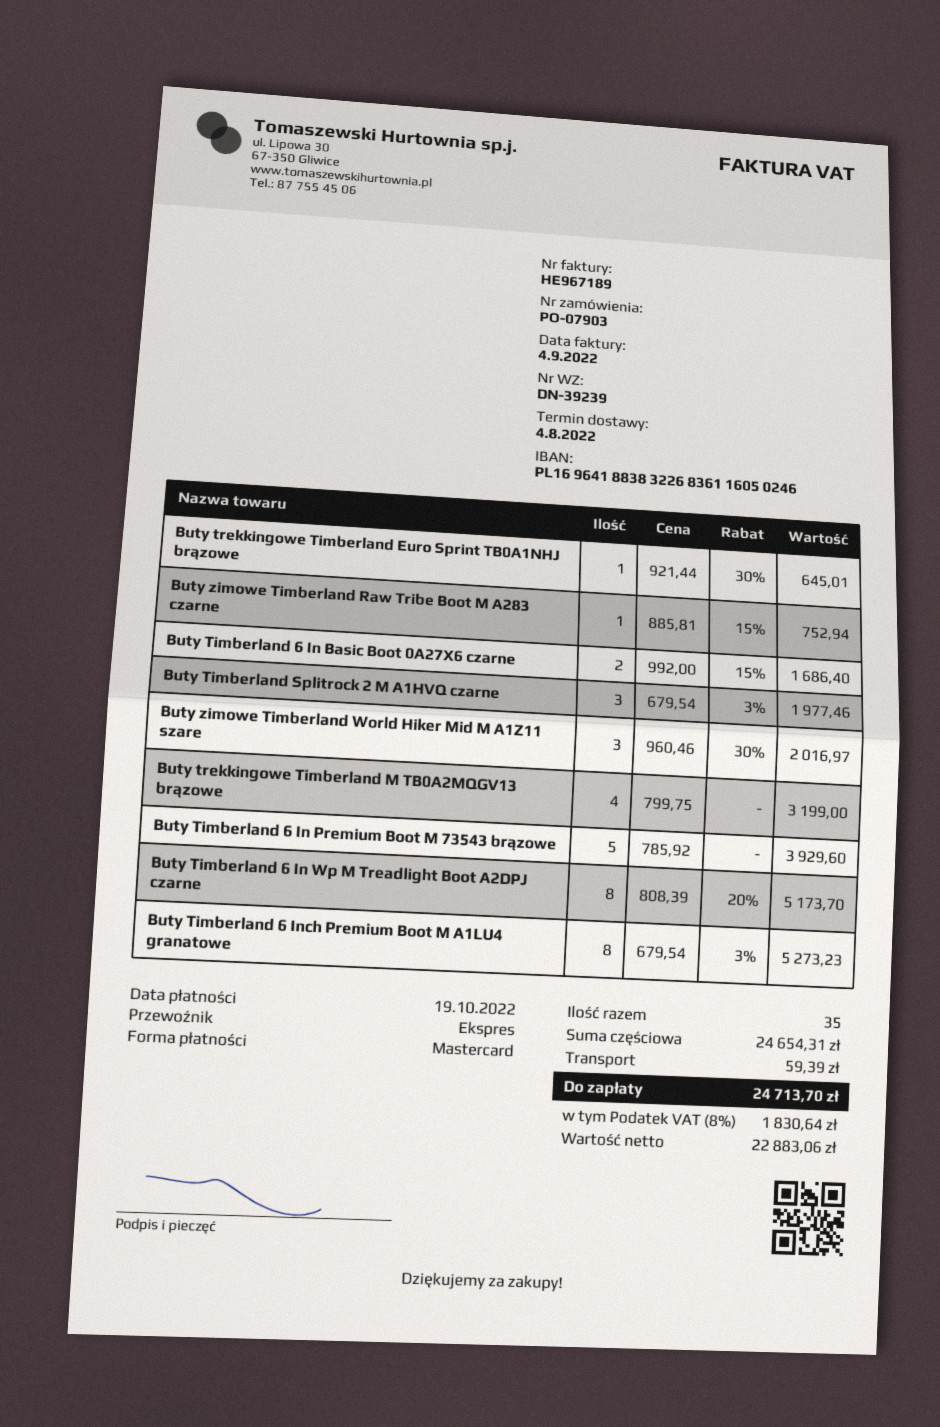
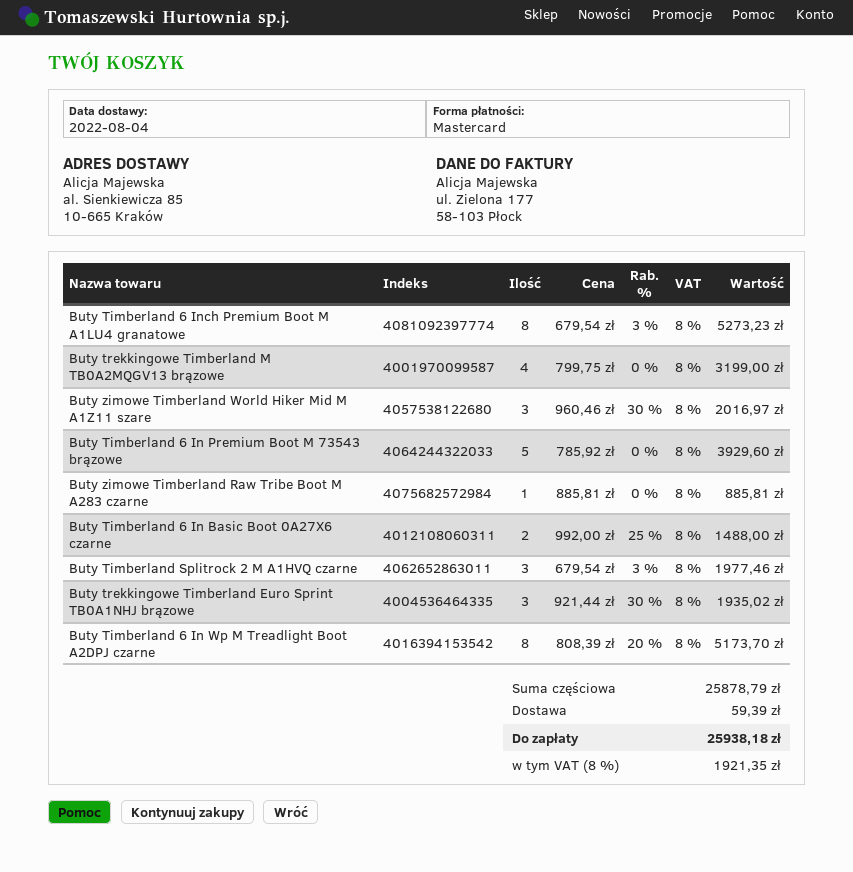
Buty trekkingowe Timberland Euro Sprint TB0A1NHJ brązowe: 1 x 921.44 - 30% = 645.01 -> 3 x 921.44 - 30% = 1935.02
Buty zimowe Timberland Raw Tribe Boot M A283 czarne: 1 x 885.81 - 15% = 752.94 -> 1 x 885.81 = 885.81
Buty Timberland 6 In Basic Boot 0A27X6 czarne: 2 x 992.00 - 15% = 1686.40 -> 2 x 992.00 - 25% = 1488.00
subtotal: 24654.31 -> 25878.79
tax: 8% = 1830.64 -> 8% = 1921.35
total: 24713.70 -> 25938.18

